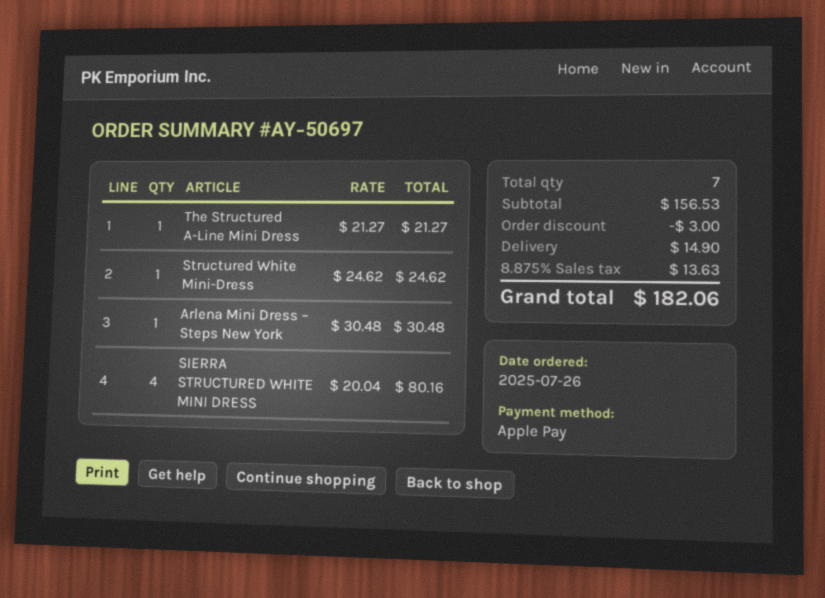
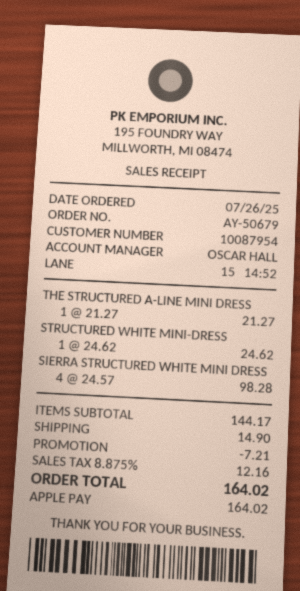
order number: AY-50697 -> AY-50679
Arlena Mini Dress – Steps New York: 1 x 30.48 = 30.48 -> none
SIERRA STRUCTURED WHITE MINI DRESS: 4 x 20.04 = 80.16 -> 4 x 24.57 = 98.28
subtotal: 156.53 -> 144.17
discount: 3.00 -> 7.21
tax: 8.875% = 13.63 -> 8.875% = 12.16
total: 182.06 -> 164.02

